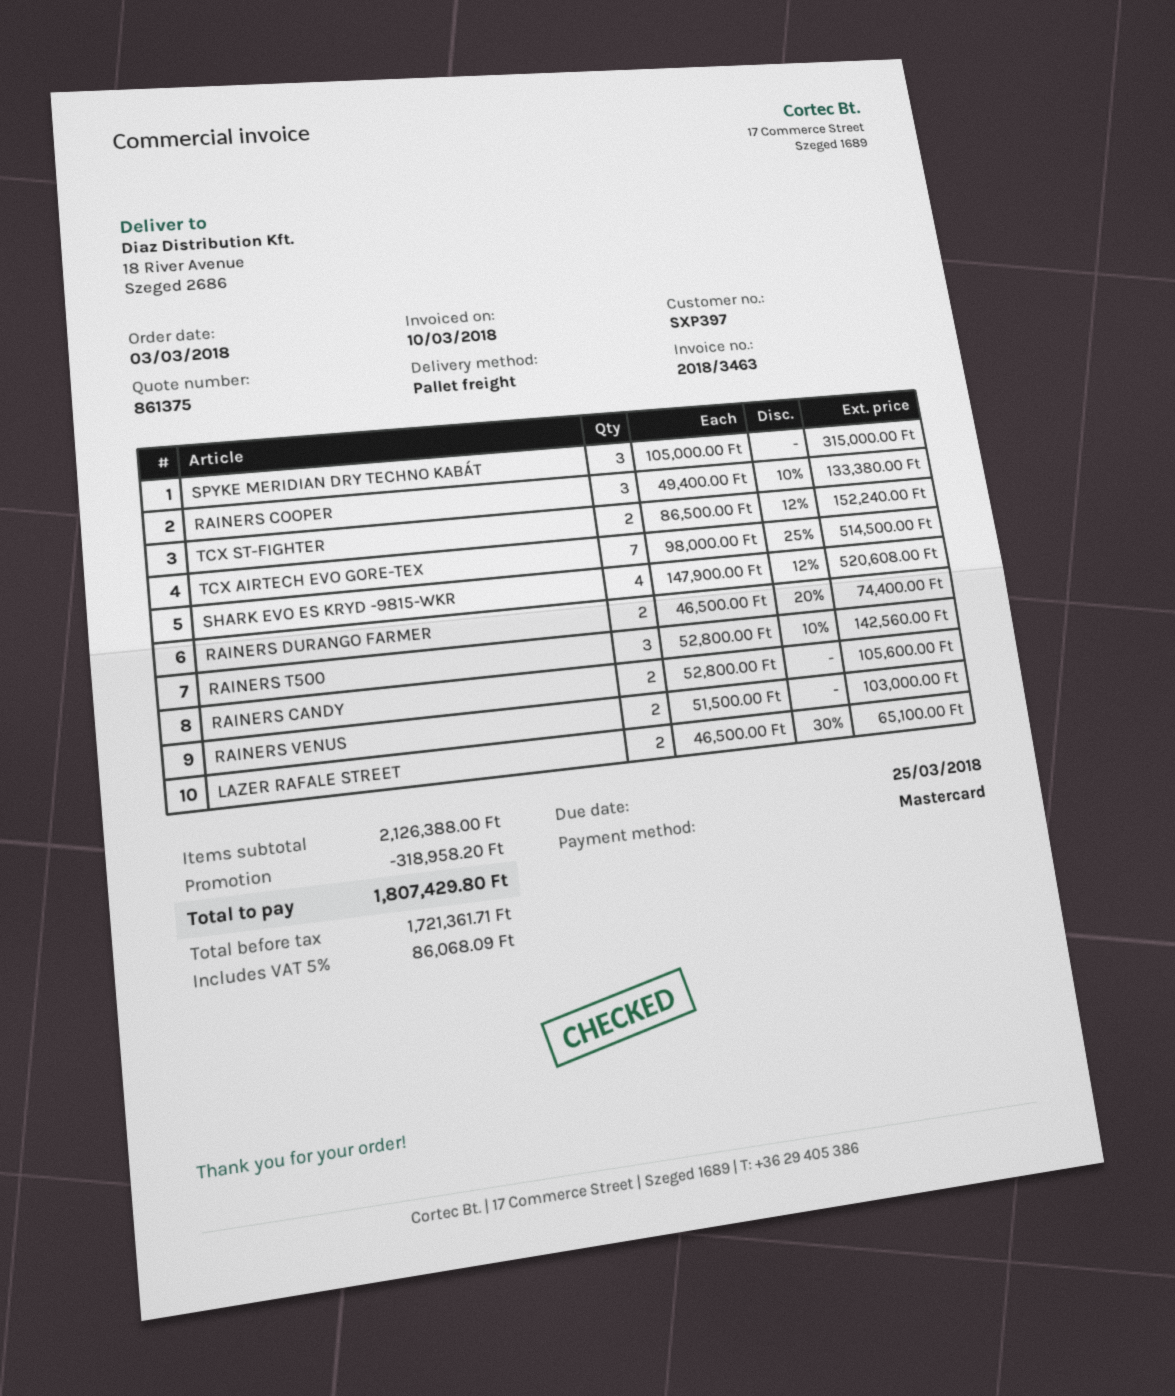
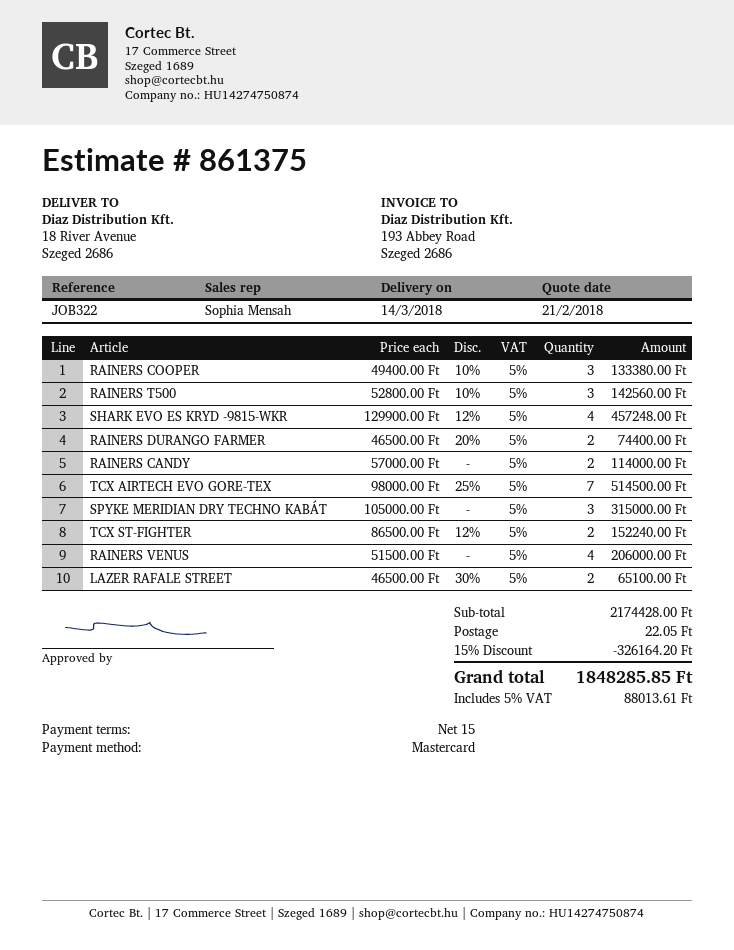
SHARK EVO ES KRYD -9815-WKR: 4 x 147900.00 - 12% = 520608.00 -> 4 x 129900.00 - 12% = 457248.00
RAINERS CANDY: 2 x 52800.00 = 105600.00 -> 2 x 57000.00 = 114000.00
RAINERS VENUS: 2 x 51500.00 = 103000.00 -> 4 x 51500.00 = 206000.00
subtotal: 2126388.00 -> 2174428.00
discount: 318958.20 -> 326164.20
shipping: none -> 22.05
tax: 5% = 86068.09 -> 5% = 88013.61
total: 1807429.80 -> 1848285.85

